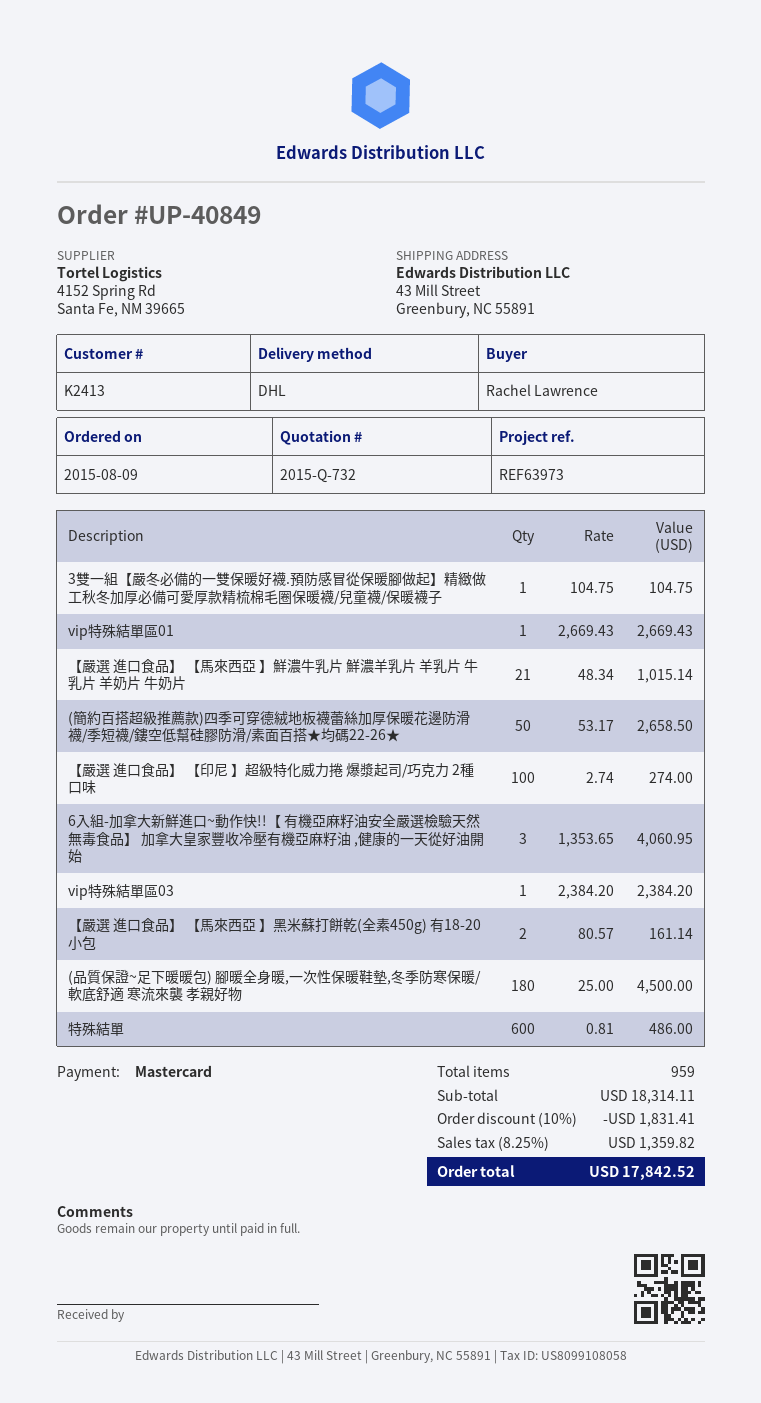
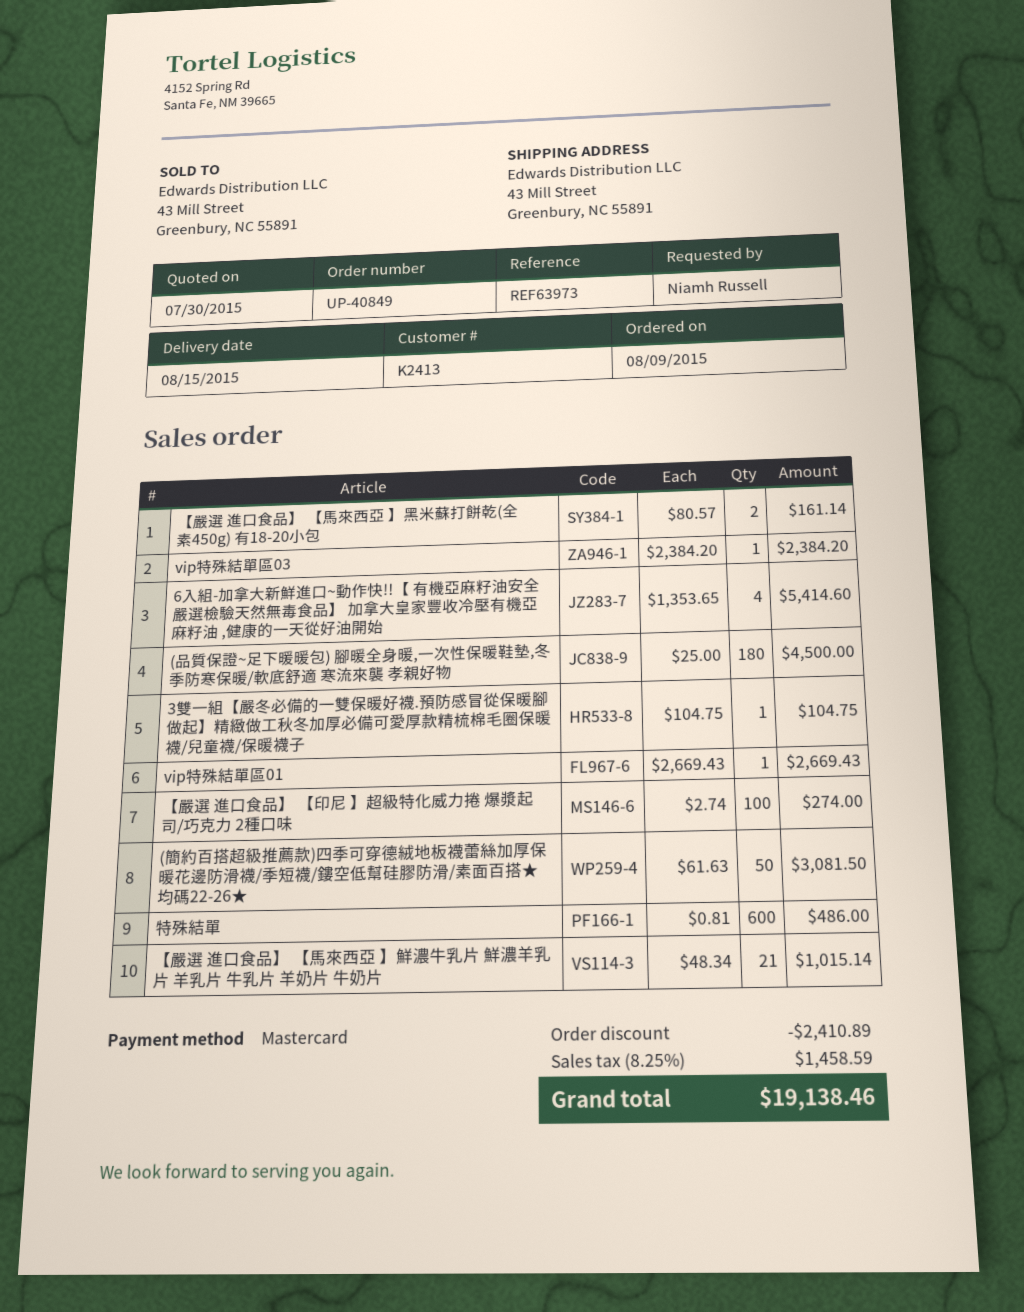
ordered by: Rachel Lawrence -> Niamh Russell
(簡約百搭超級推薦款)四季可穿德絨地板襪蕾絲加厚保暖花邊防滑襪/季短襪/鏤空低幫硅膠防滑/素面百搭★均碼22-26★: 50 x 53.17 = 2658.50 -> 50 x 61.63 = 3081.50
6入組-加拿大新鮮進口~動作快!!【 有機亞麻籽油安全嚴選檢驗天然無毒食品】 加拿大皇家豐收冷壓有機亞麻籽油 ,健康的一天從好油開始: 3 x 1353.65 = 4060.95 -> 4 x 1353.65 = 5414.60
discount: 1831.41 -> 2410.89
tax: 8.25% = 1359.82 -> 8.25% = 1458.59
total: 17842.52 -> 19138.46

